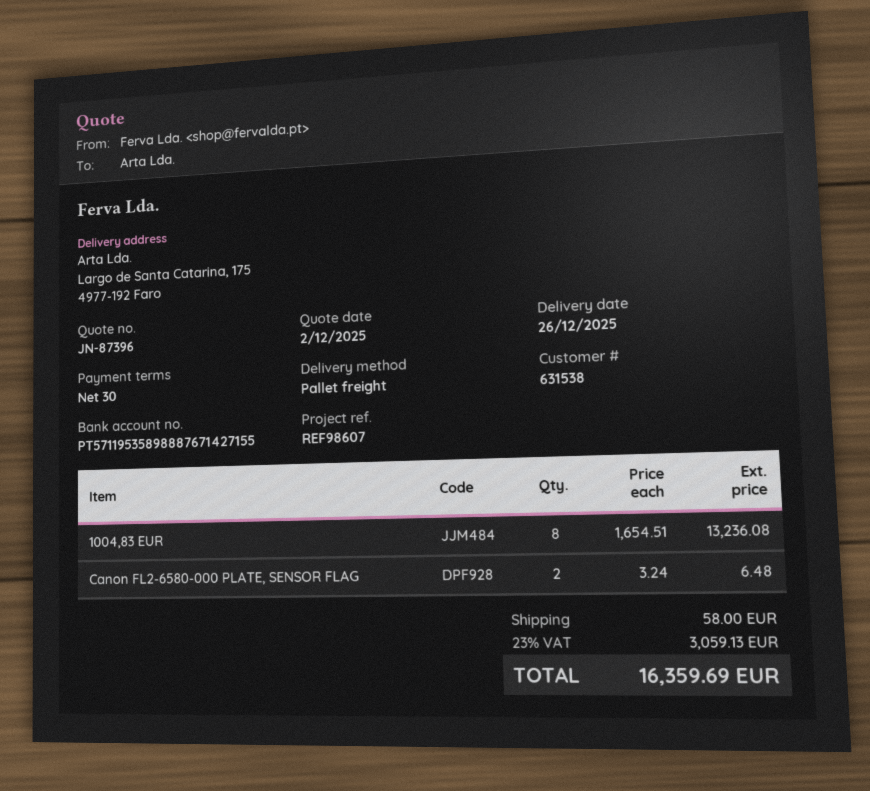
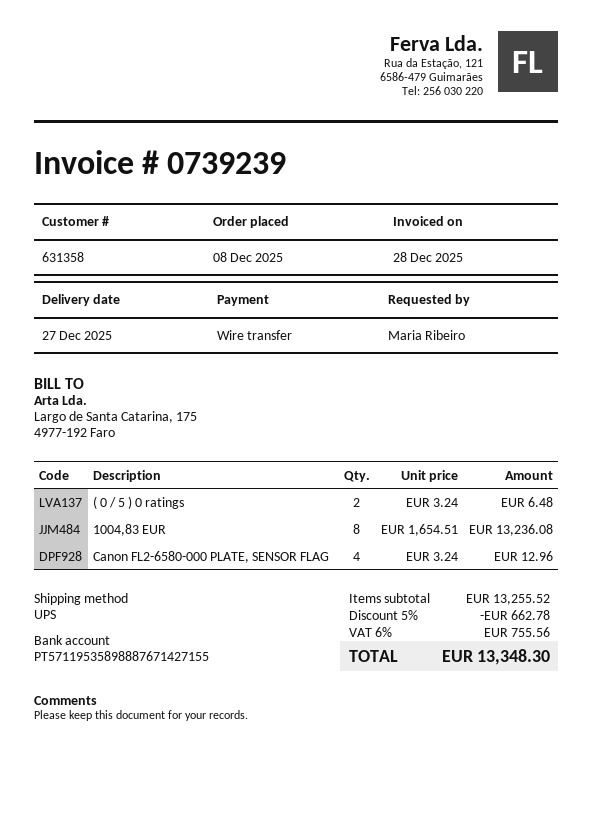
delivery date: 2025-12-26 -> 2025-12-27
customer number: 631538 -> 631358
shipping method: pallet freight -> UPS
Canon FL2-6580-000 PLATE, SENSOR FLAG: 2 x 3.24 = 6.48 -> 4 x 3.24 = 12.96
( 0 / 5 ) 0 ratings: none -> 2 x 3.24 = 6.48
discount: none -> 5% = 662.78
shipping: 58.00 -> none
tax: 23% = 3059.13 -> 6% = 755.56
total: 16359.69 -> 13348.30

